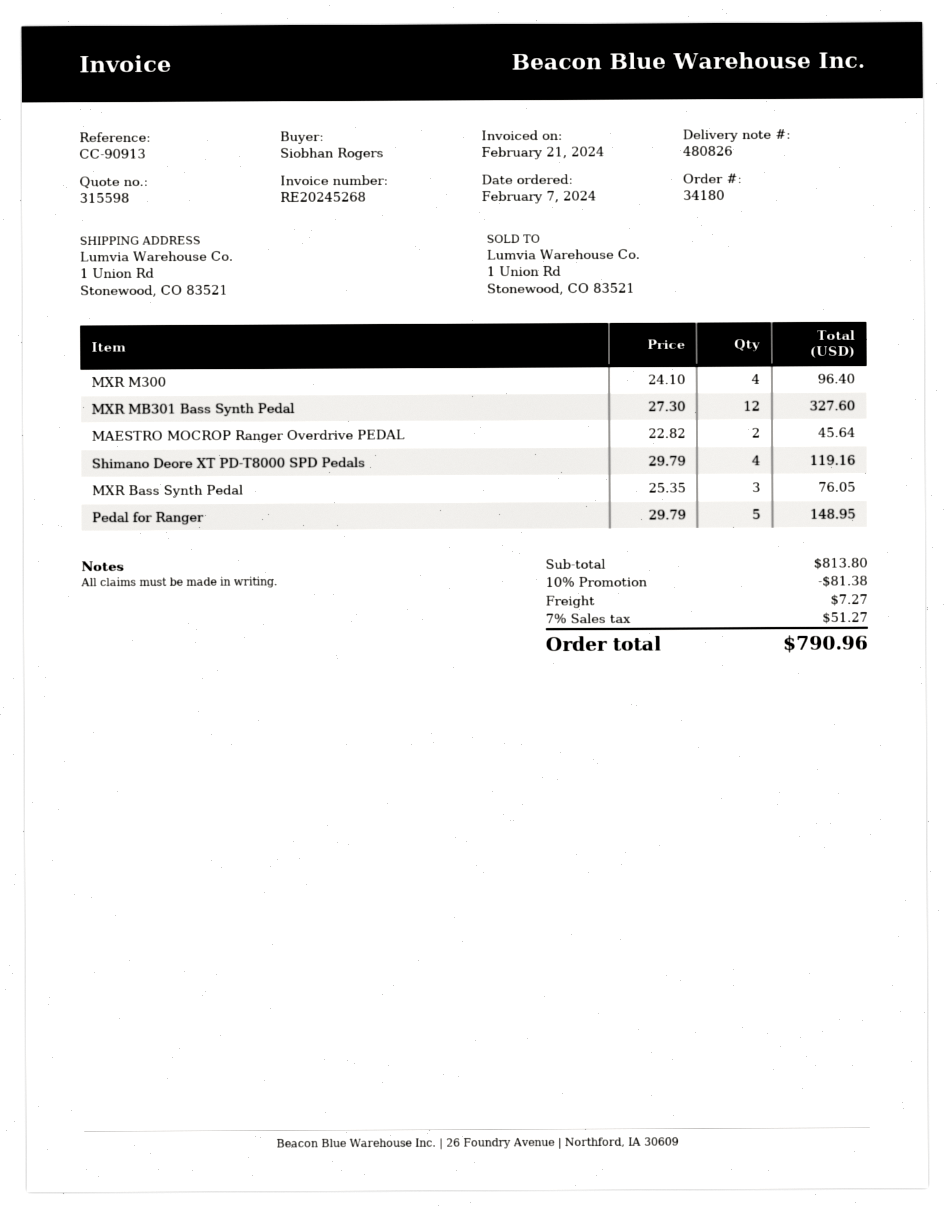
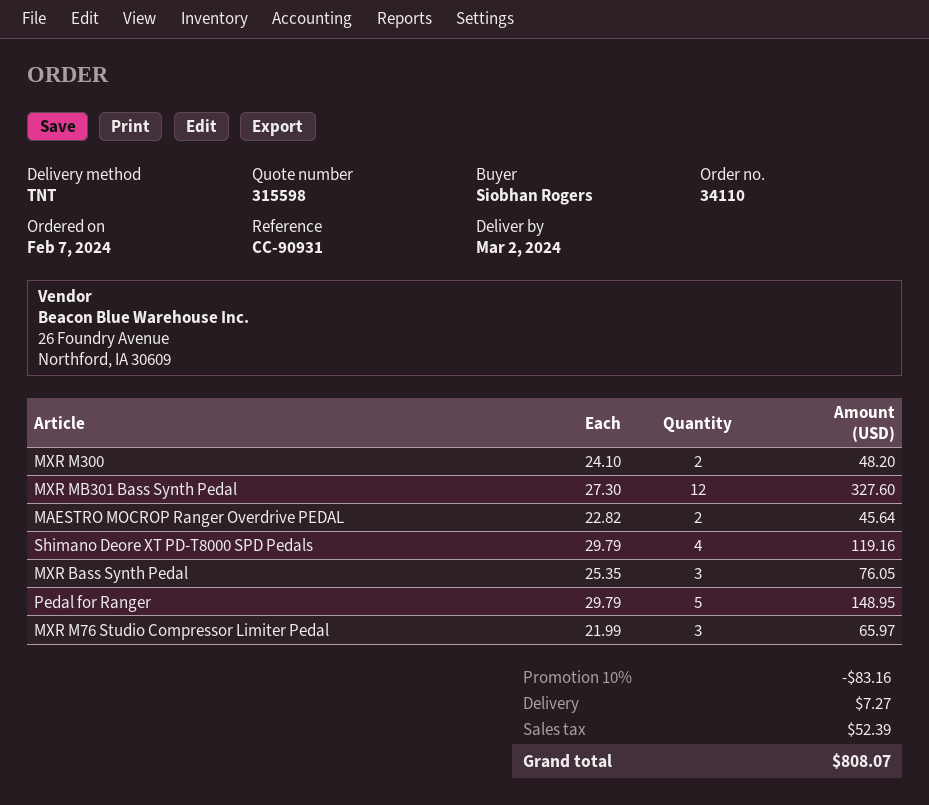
order number: 34180 -> 34110
reference: CC-90913 -> CC-90931
MXR M300: 4 x 24.10 = 96.40 -> 2 x 24.10 = 48.20
MXR M76 Studio Compressor Limiter Pedal: none -> 3 x 21.99 = 65.97
discount: 10% = 81.38 -> 10% = 83.16
tax: 51.27 -> 52.39
total: 790.96 -> 808.07

